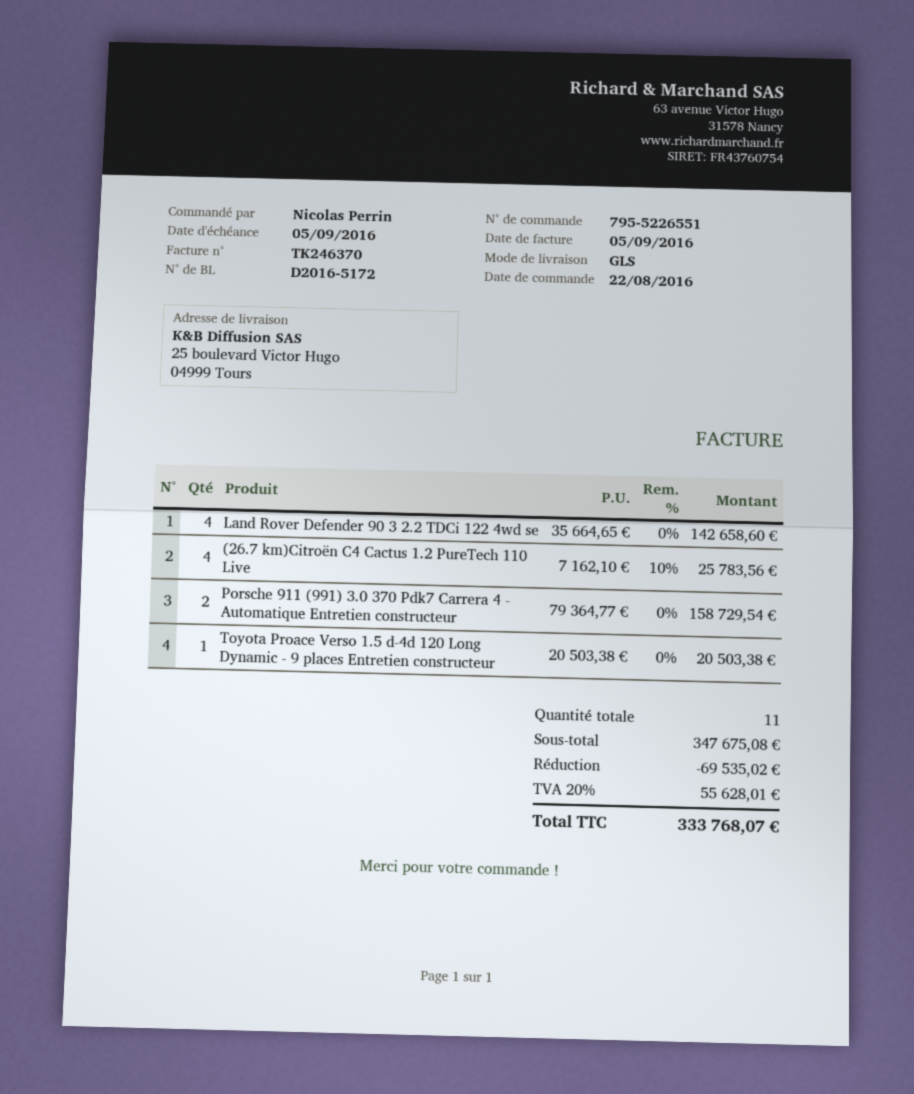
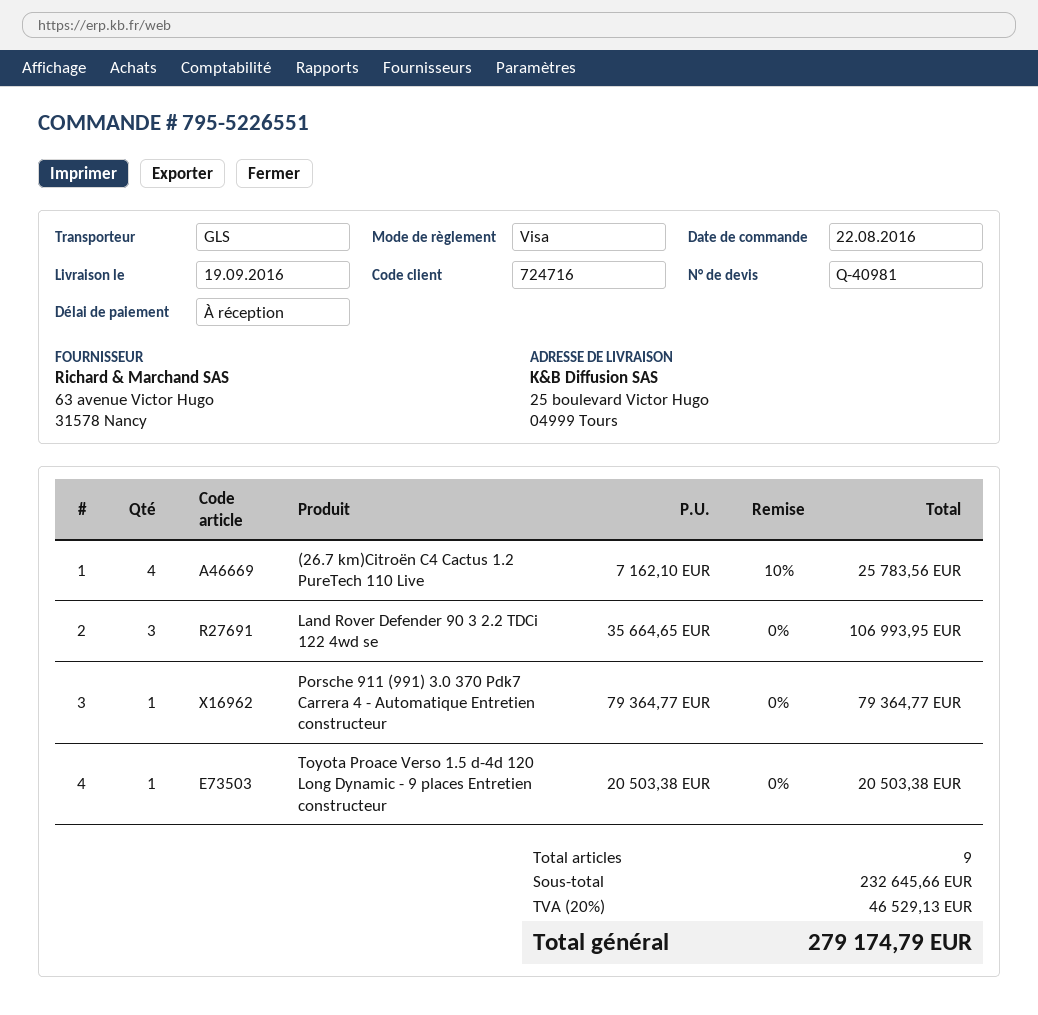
Land Rover Defender 90 3 2.2 TDCi 122 4wd se: 4 x 35664.65 = 142658.60 -> 3 x 35664.65 = 106993.95
Porsche 911 (991) 3.0 370 Pdk7 Carrera 4 - Automatique Entretien constructeur: 2 x 79364.77 = 158729.54 -> 1 x 79364.77 = 79364.77
total quantity: 11 -> 9
subtotal: 347675.08 -> 232645.66
discount: 69535.02 -> none
tax: 20% = 55628.01 -> 20% = 46529.13
total: 333768.07 -> 279174.79

